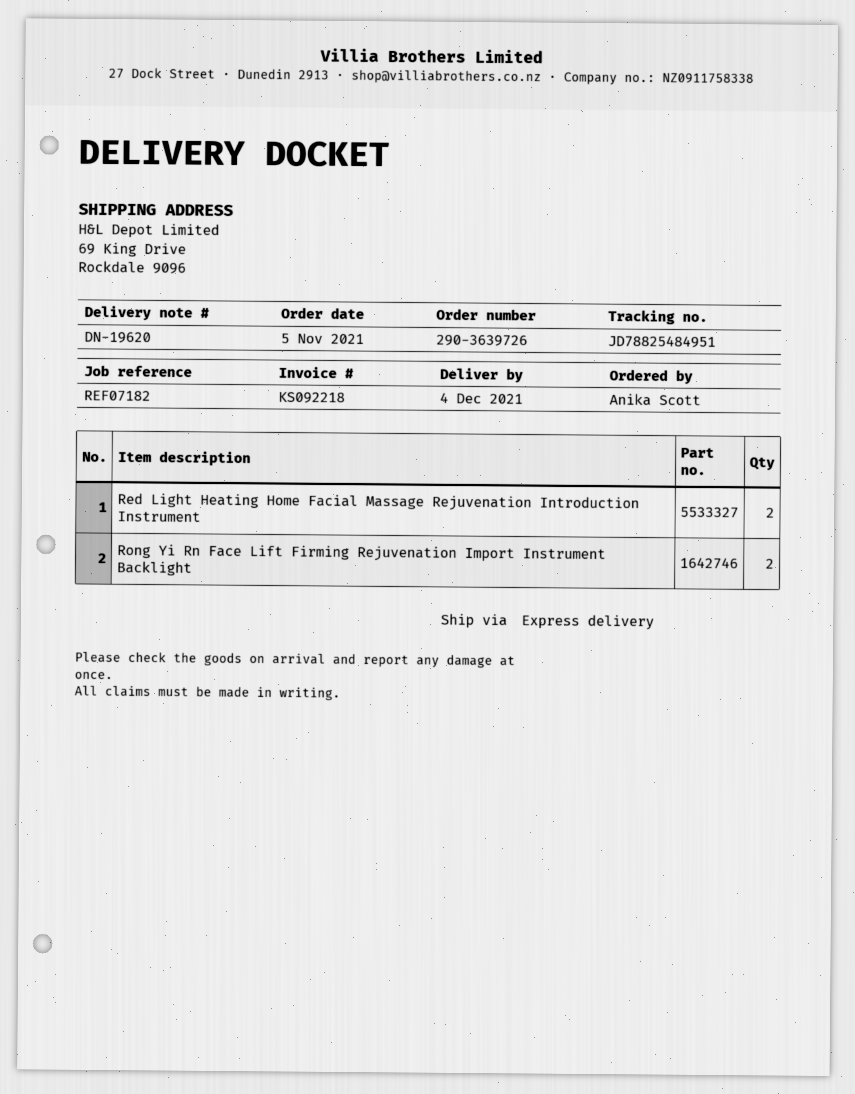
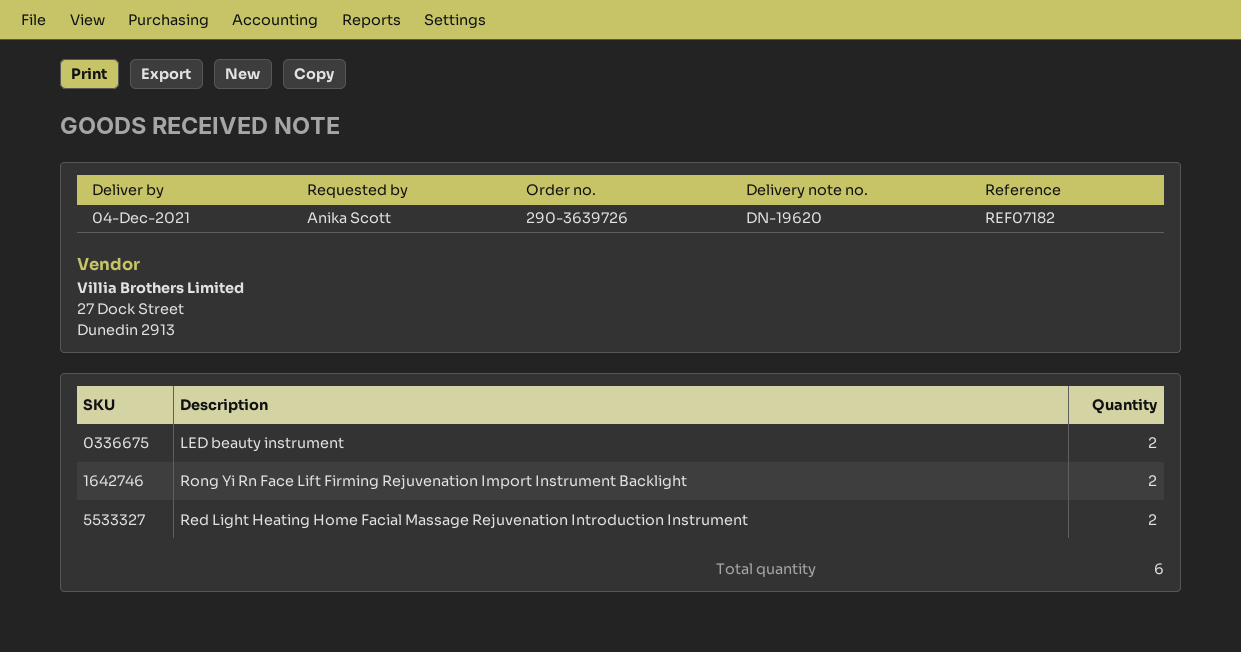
LED beauty instrument: none -> 2

